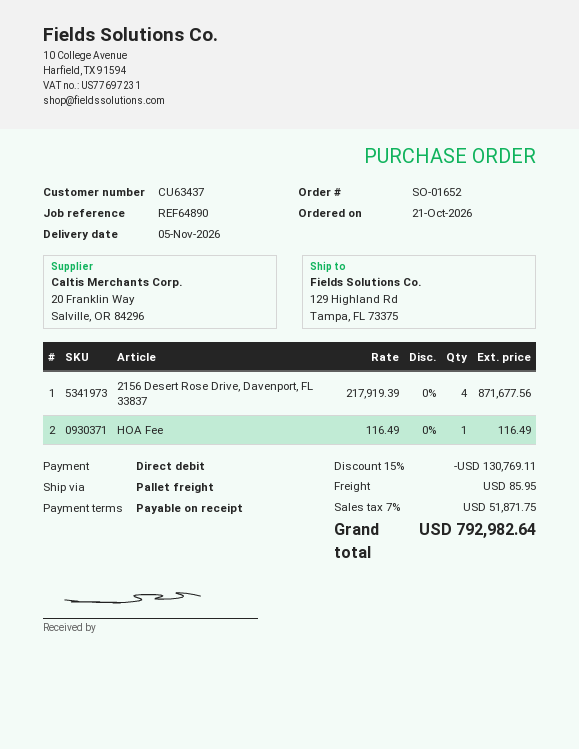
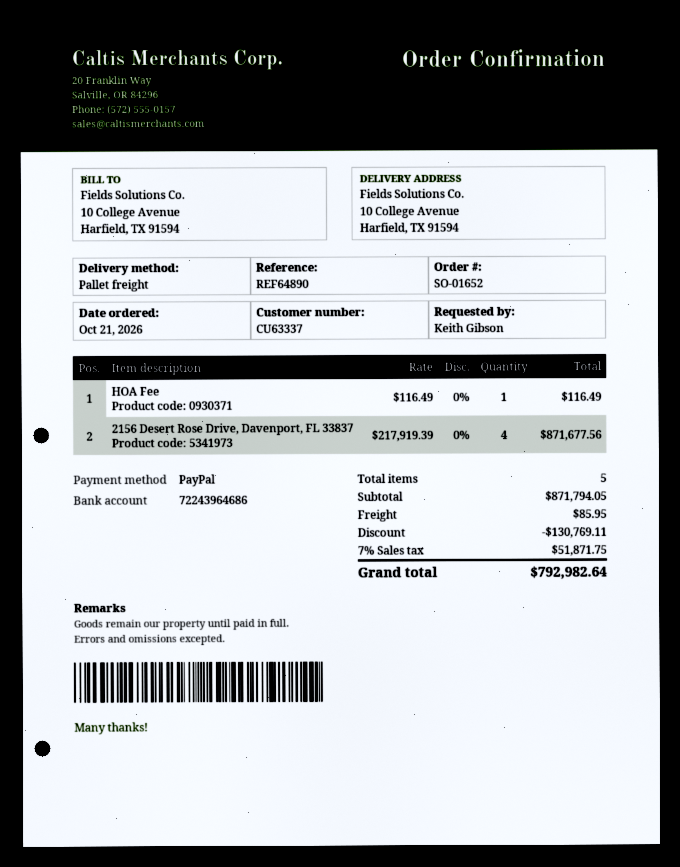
customer number: CU63437 -> CU63337
payment method: direct debit -> PayPal
ship to: 129 Highland Rd, Tampa, FL 73375 -> 10 College Avenue, Harfield, TX 91594

